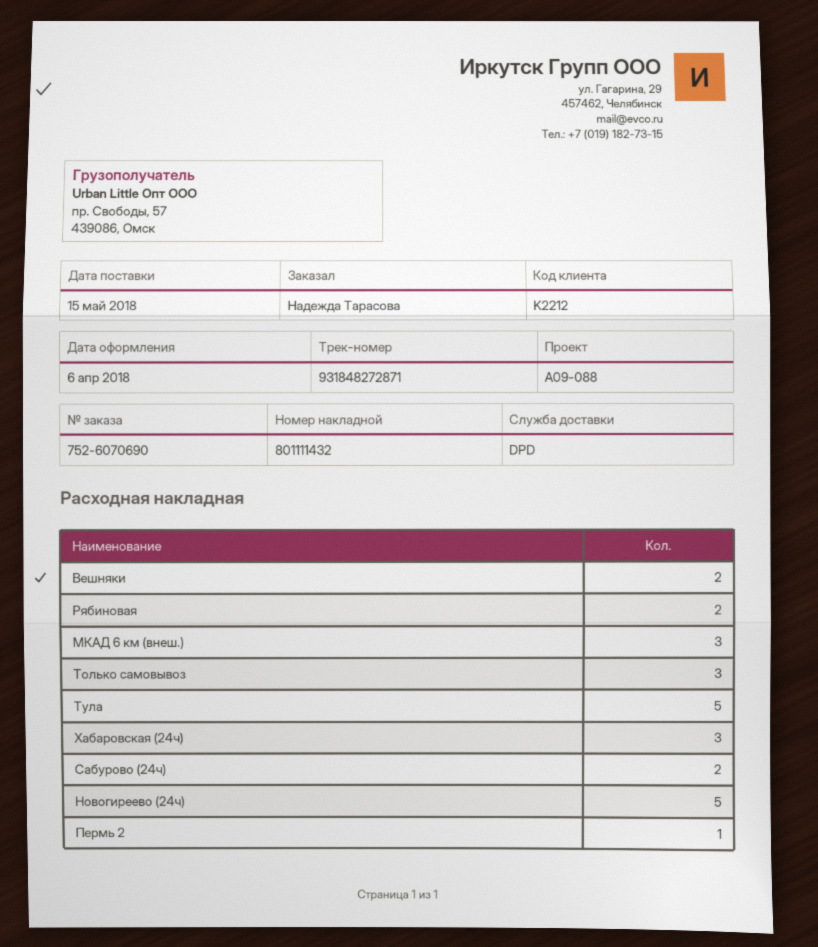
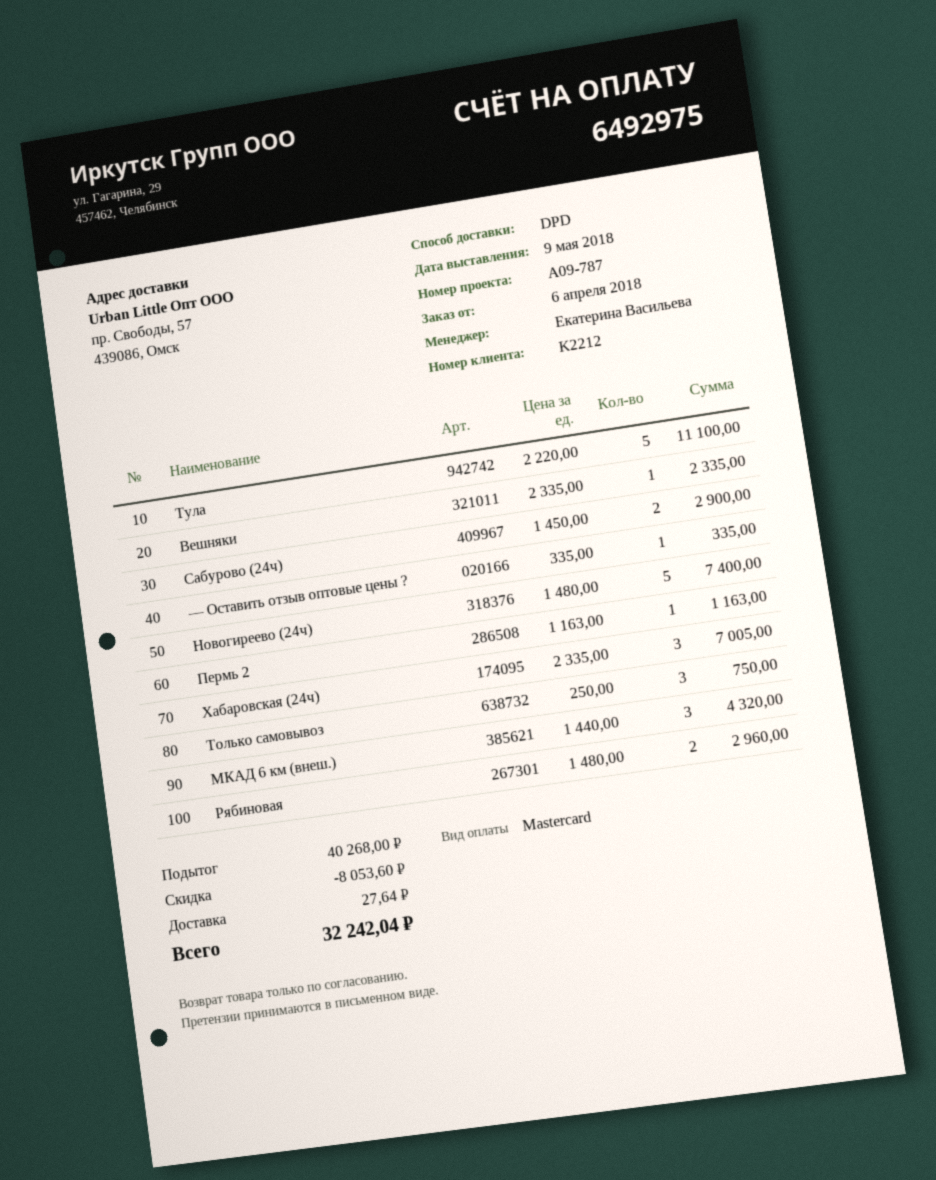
reference: A09-088 -> A09-787
Вешняки: 2 -> 1
— Оставить отзыв оптовые цены ?: none -> 1

